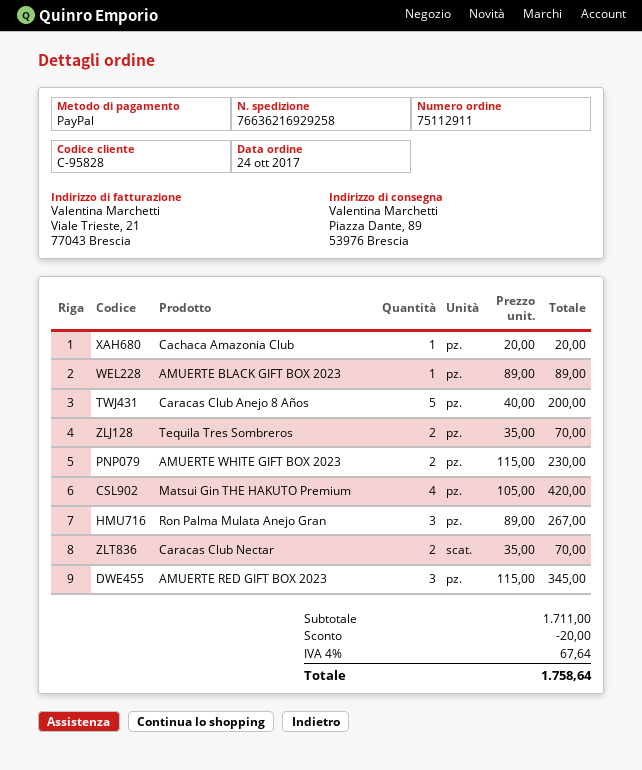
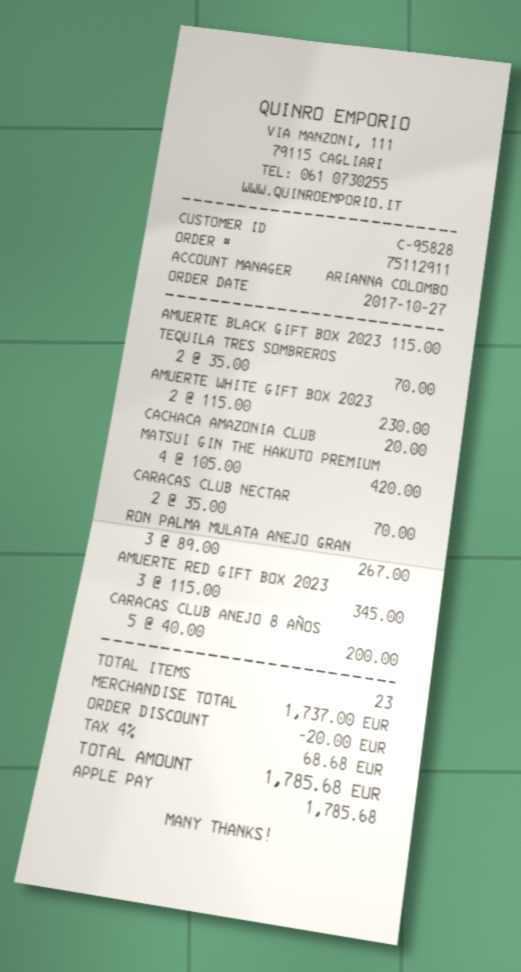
order date: 2017-10-24 -> 2017-10-27
payment method: PayPal -> Apple Pay
AMUERTE BLACK GIFT BOX 2023: 1 x 89.00 = 89.00 -> 1 x 115.00 = 115.00
subtotal: 1711.00 -> 1737.00
tax: 4% = 67.64 -> 4% = 68.68
total: 1758.64 -> 1785.68

